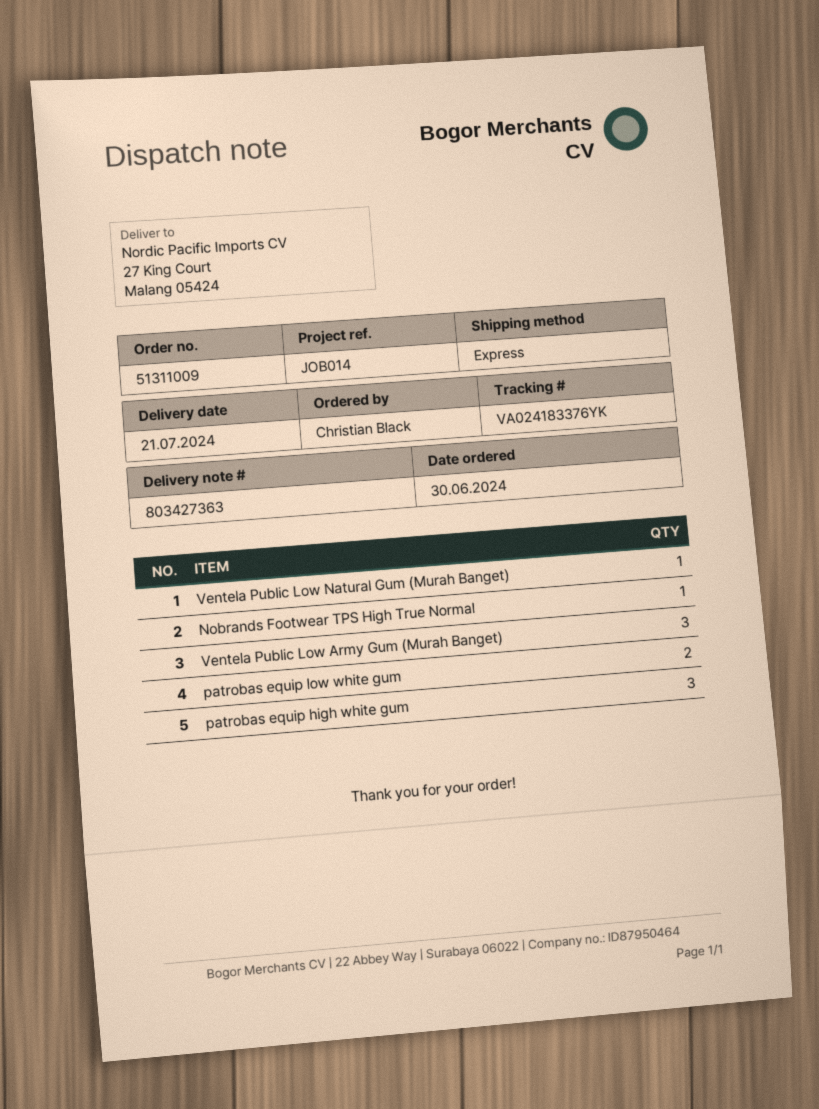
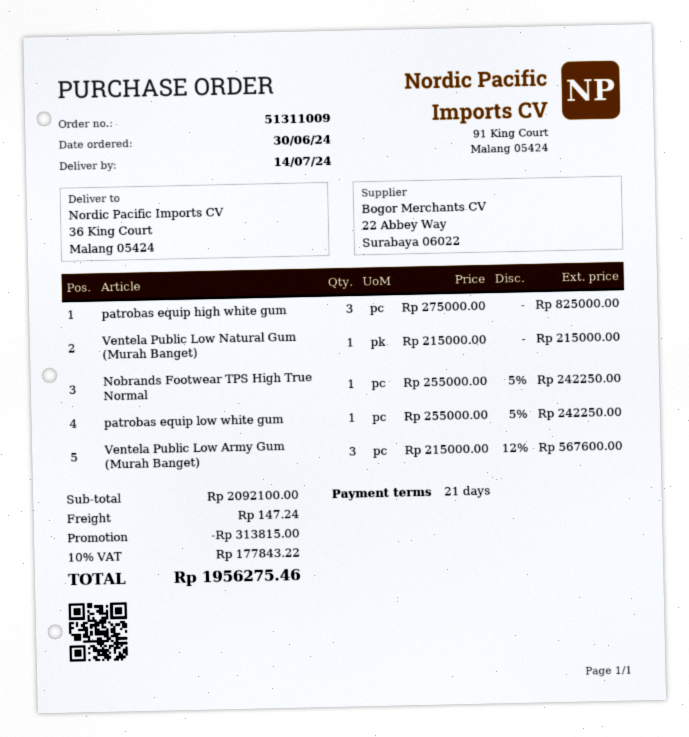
delivery date: 2024-07-21 -> 2024-07-14
ship to: 27 King Court, Malang 05424 -> 36 King Court, Malang 05424
patrobas equip low white gum: 2 -> 1

